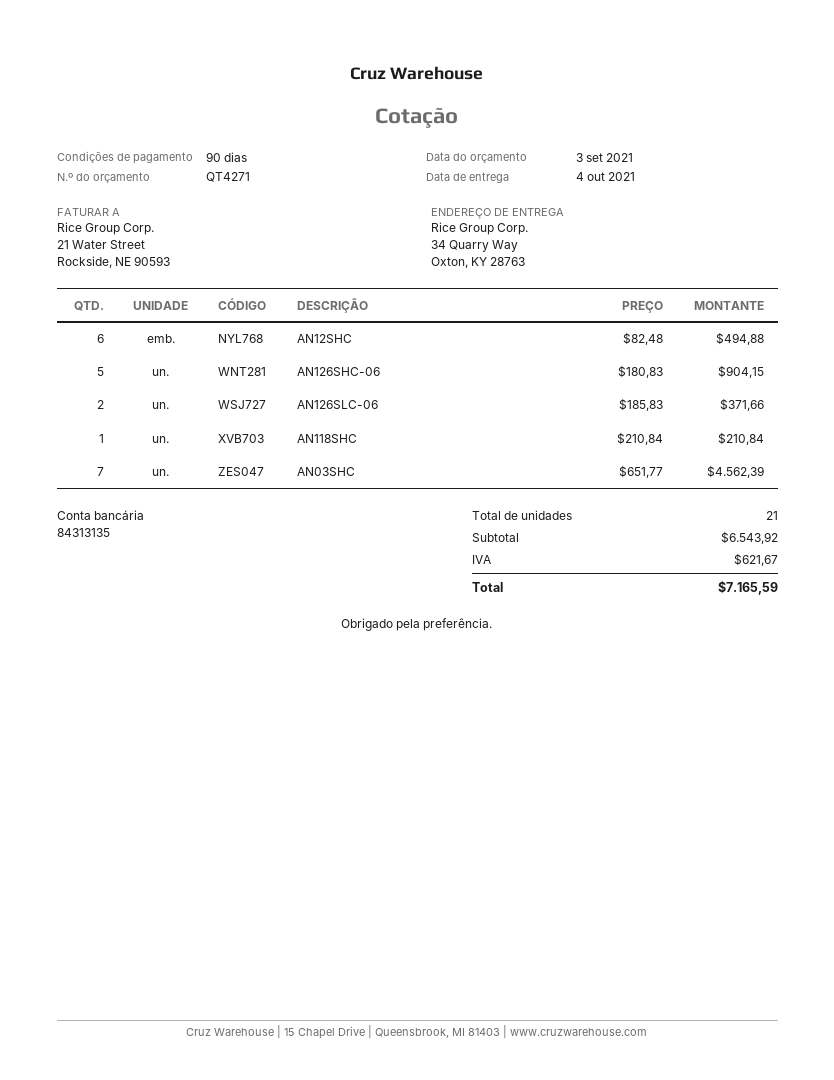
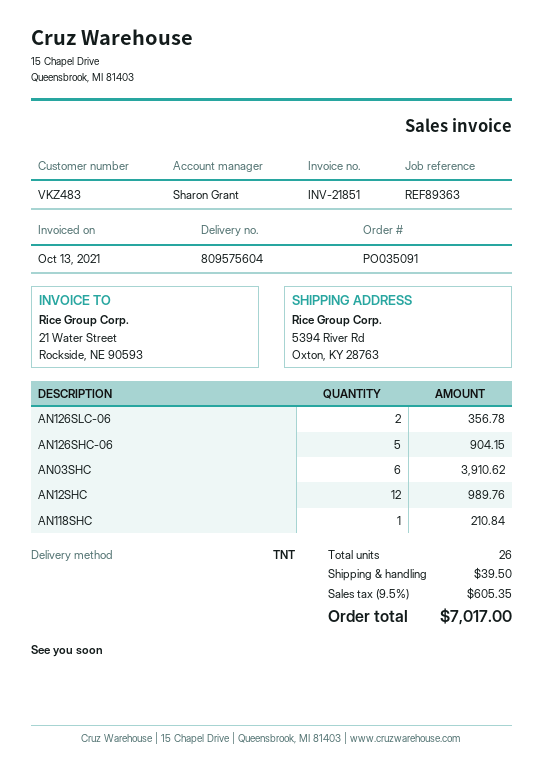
ship to: 34 Quarry Way, Oxton, KY 28763 -> 5394 River Rd, Oxton, KY 28763
AN12SHC: 6 for 494.88 -> 12 for 989.76
AN126SLC-06: 2 for 371.66 -> 2 for 356.78
AN03SHC: 7 for 4562.39 -> 6 for 3910.62
total quantity: 21 -> 26
shipping: none -> 39.50
tax: 621.67 -> 605.35
total: 7165.59 -> 7017.00

